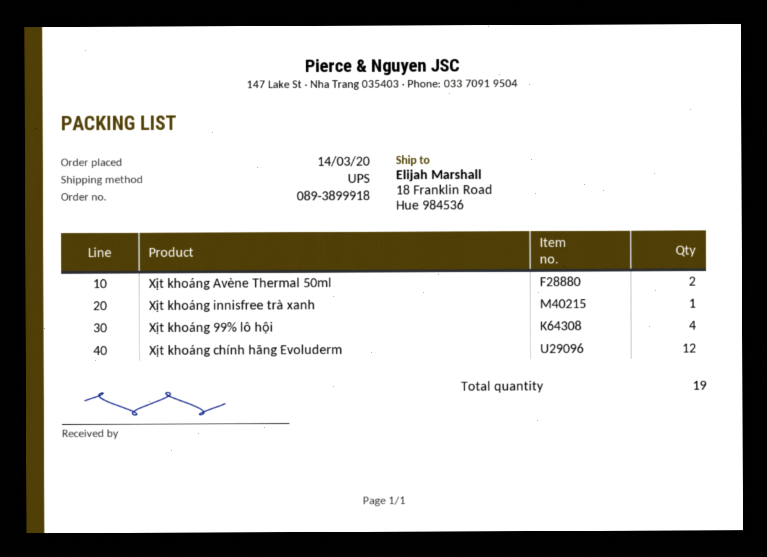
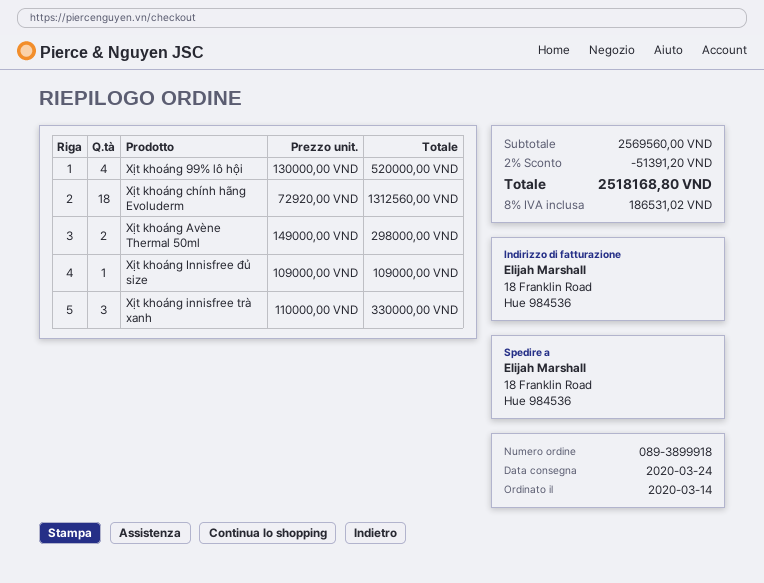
Xịt khoáng innisfree trà xanh: 1 -> 3
Xịt khoáng chính hãng Evoluderm: 12 -> 18
Xịt khoáng Innisfree đủ size: none -> 1

